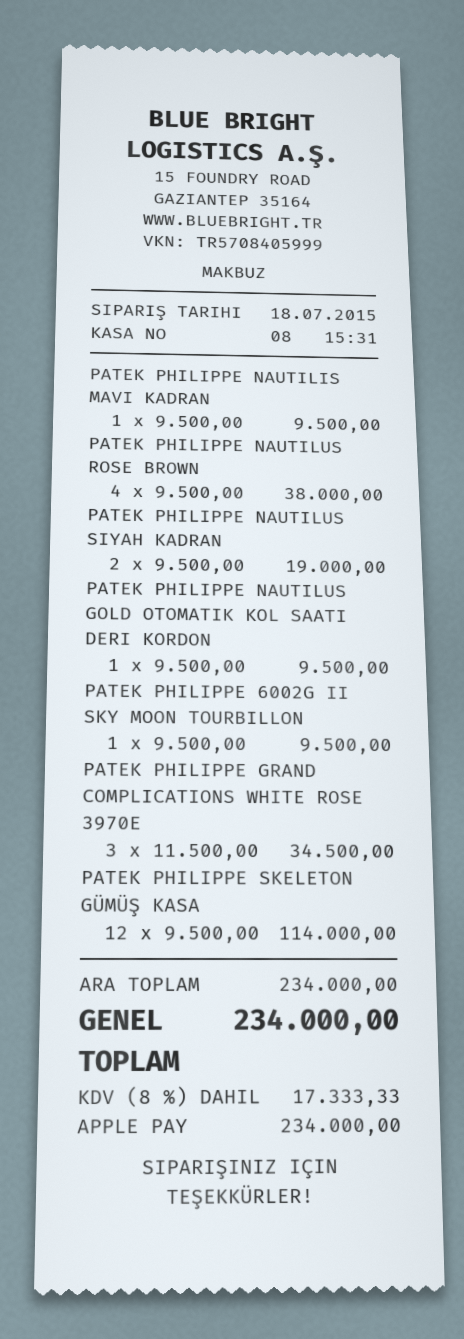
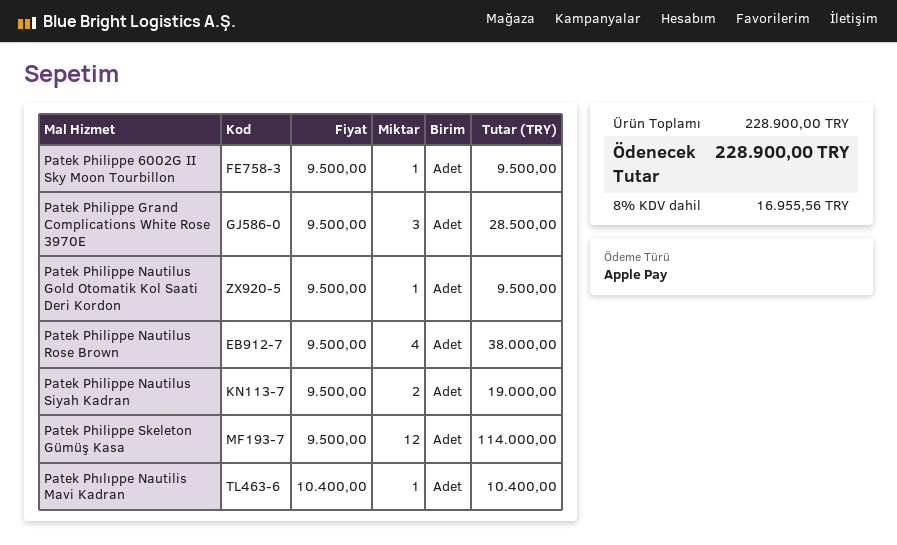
PATEK PHILIPPE NAUTILIS MAVI KADRAN: 1 x 9500.00 = 9500.00 -> 1 x 10400.00 = 10400.00
PATEK PHILIPPE GRAND COMPLICATIONS WHITE ROSE 3970E: 3 x 11500.00 = 34500.00 -> 3 x 9500.00 = 28500.00
subtotal: 234000.00 -> 228900.00
tax: 8% = 17333.33 -> 8% = 16955.56
total: 234000.00 -> 228900.00

